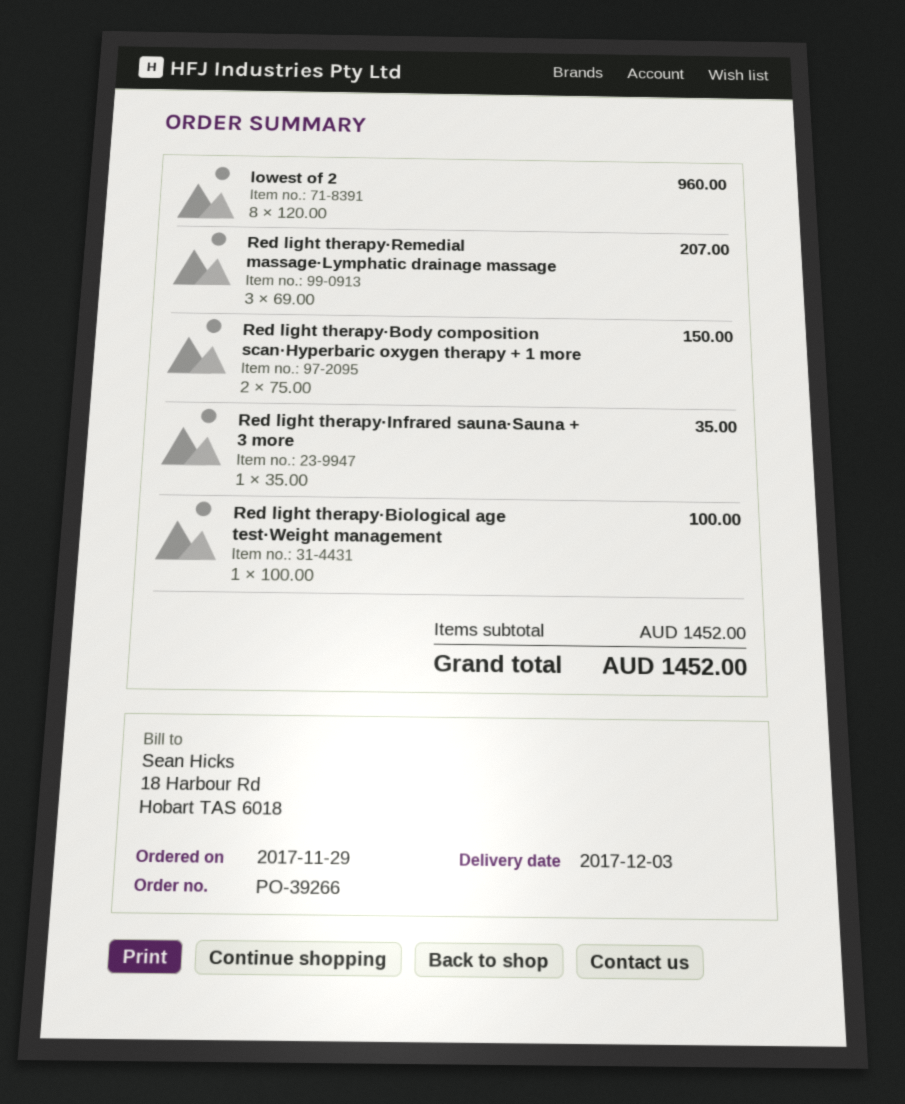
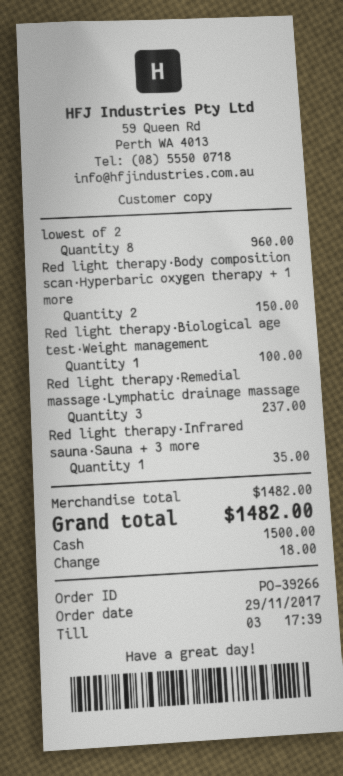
Red light therapy·Remedial massage·Lymphatic drainage massage: 3 for 207.00 -> 3 for 237.00
subtotal: 1452.00 -> 1482.00
total: 1452.00 -> 1482.00

